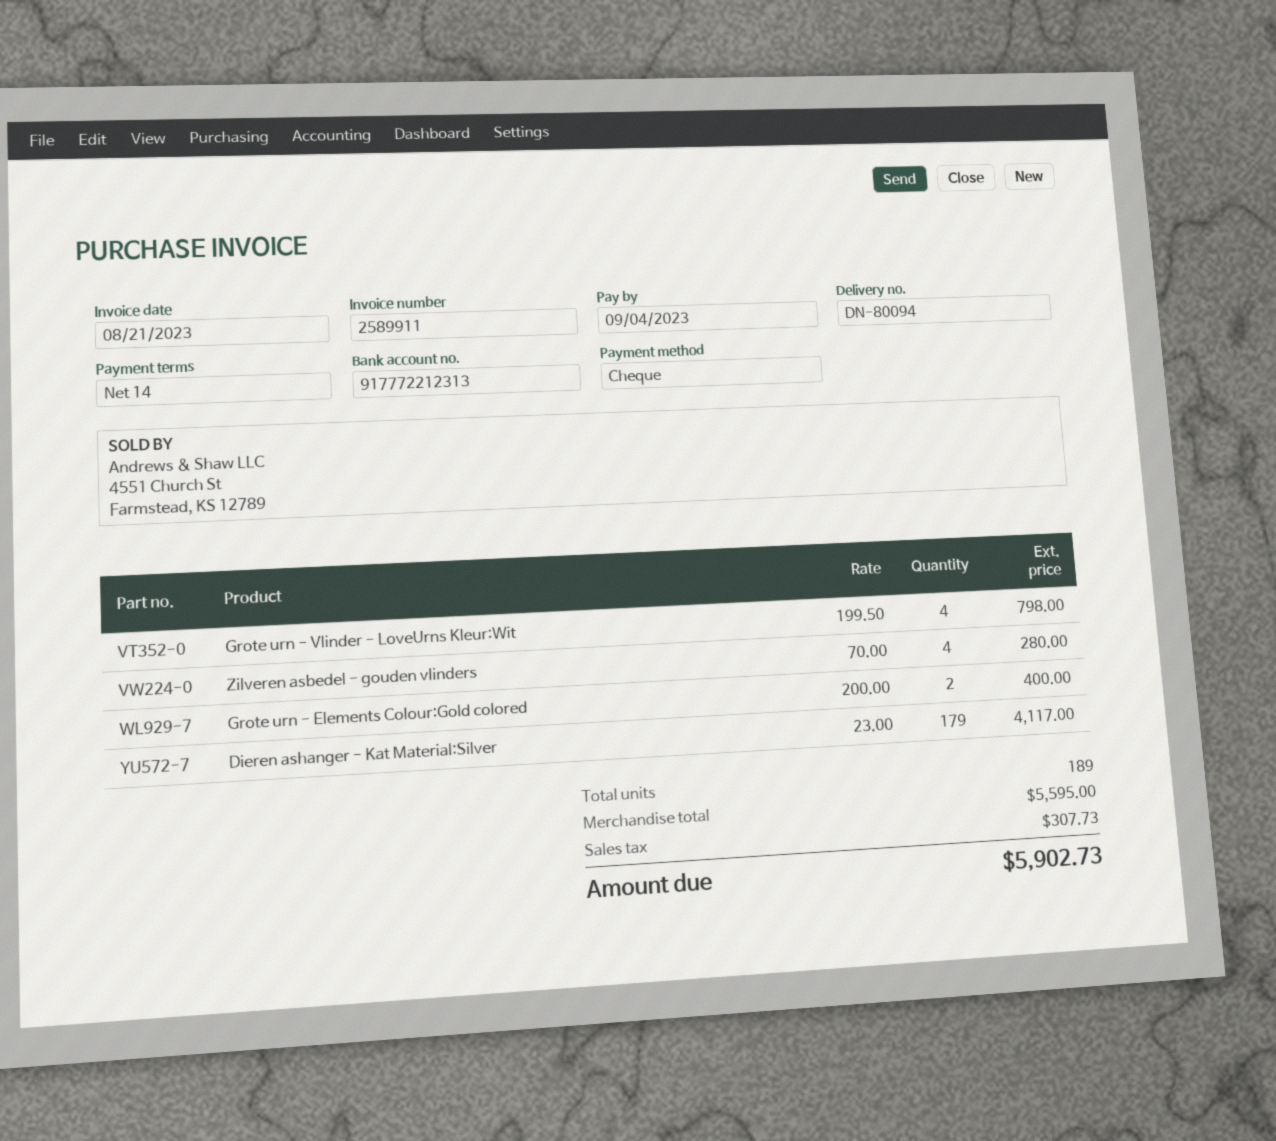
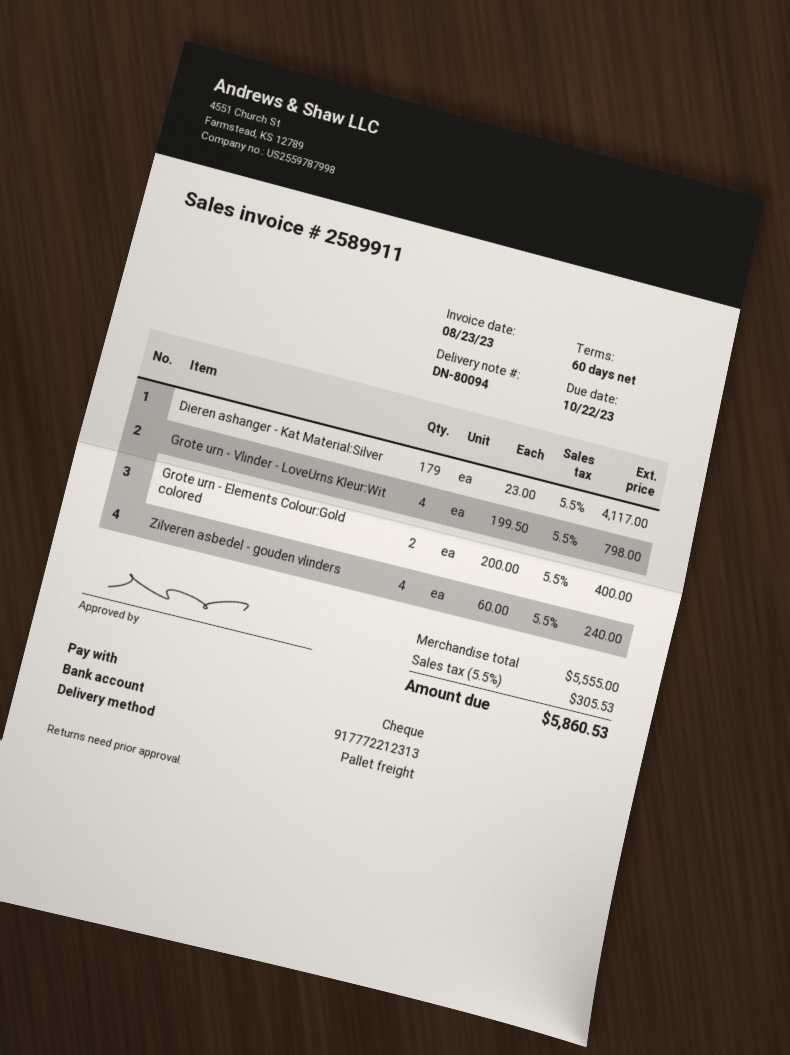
invoice date: 2023-08-21 -> 2023-08-23
payment terms: 14 days -> 60 days
due date: 2023-09-04 -> 2023-10-22
Zilveren asbedel - gouden vlinders: 4 x 70.00 = 280.00 -> 4 x 60.00 = 240.00
subtotal: 5595.00 -> 5555.00
tax: 307.73 -> 305.53
total: 5902.73 -> 5860.53

